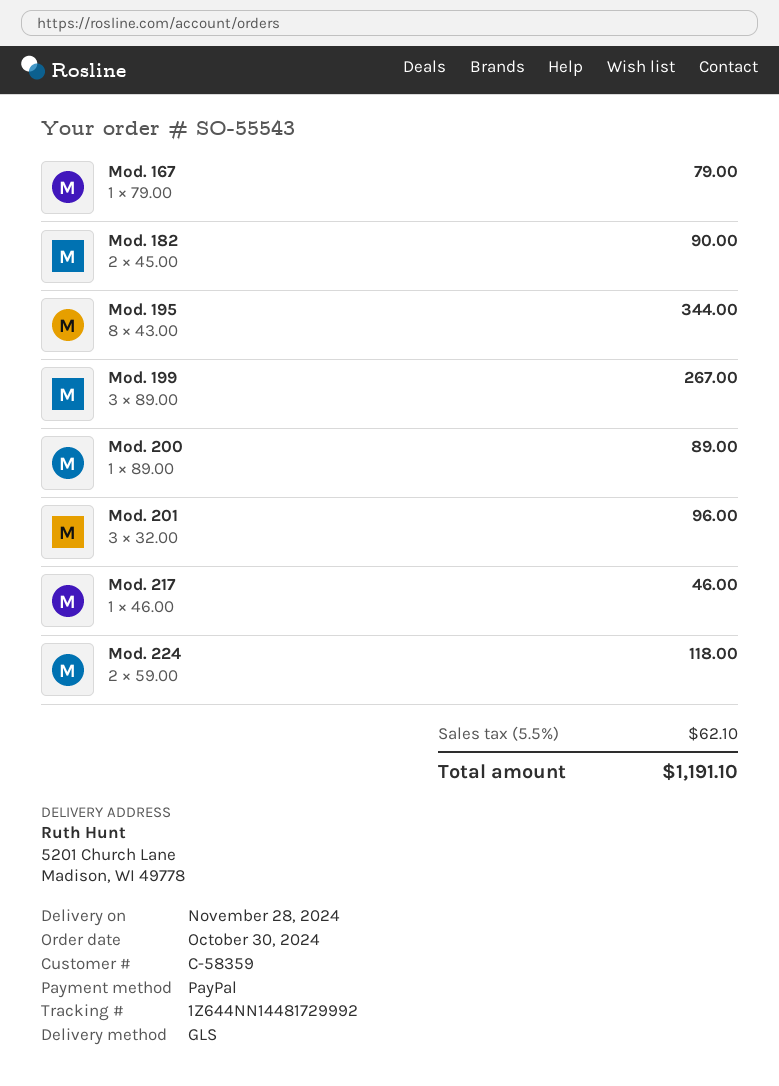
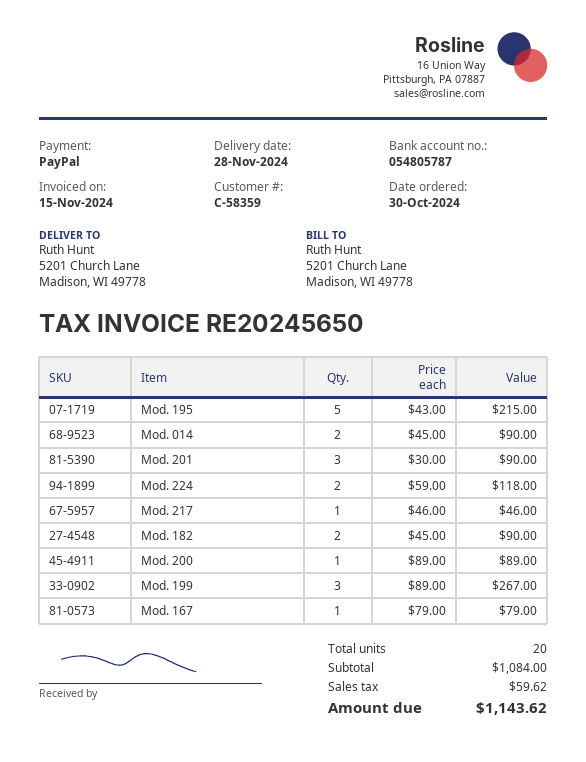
Mod. 195: 8 x 43.00 = 344.00 -> 5 x 43.00 = 215.00
Mod. 201: 3 x 32.00 = 96.00 -> 3 x 30.00 = 90.00
Mod. 014: none -> 2 x 45.00 = 90.00
tax: 62.10 -> 59.62
total: 1191.10 -> 1143.62

